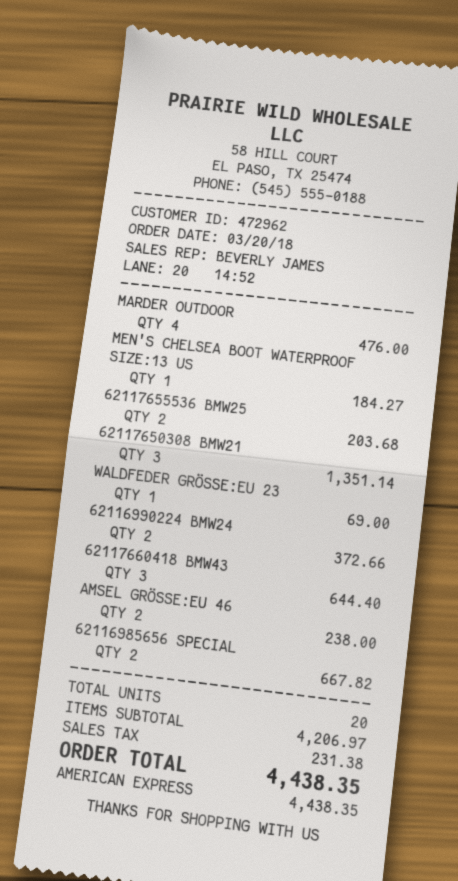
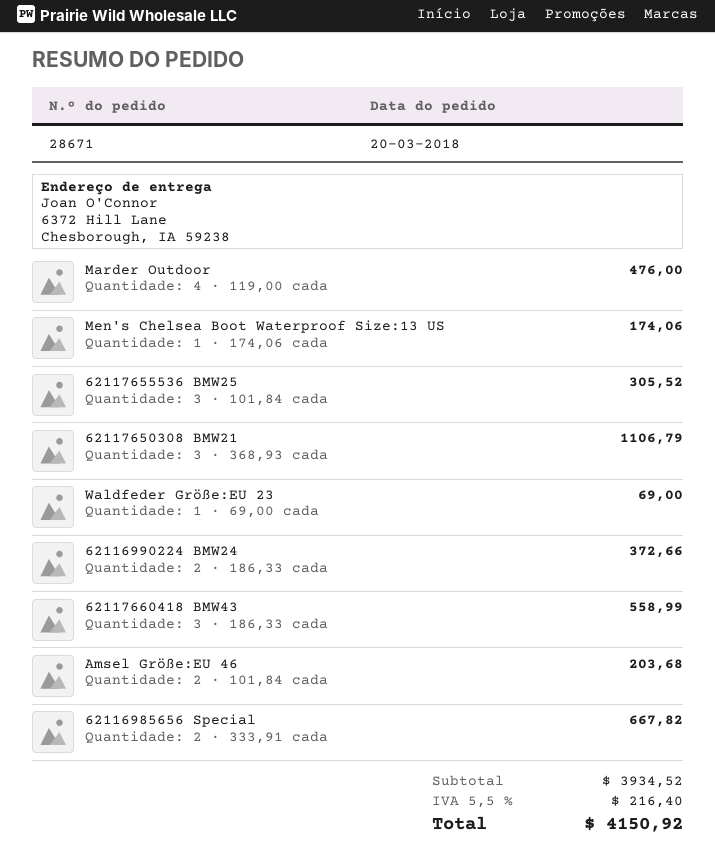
MEN'S CHELSEA BOOT WATERPROOF SIZE:13 US: 1 for 184.27 -> 1 for 174.06
62117655536 BMW25: 2 for 203.68 -> 3 for 305.52
62117650308 BMW21: 3 for 1351.14 -> 3 for 1106.79
62117660418 BMW43: 3 for 644.40 -> 3 for 558.99
AMSEL GRÖSSE:EU 46: 2 for 238.00 -> 2 for 203.68
subtotal: 4206.97 -> 3934.52
tax: 231.38 -> 216.40
total: 4438.35 -> 4150.92

